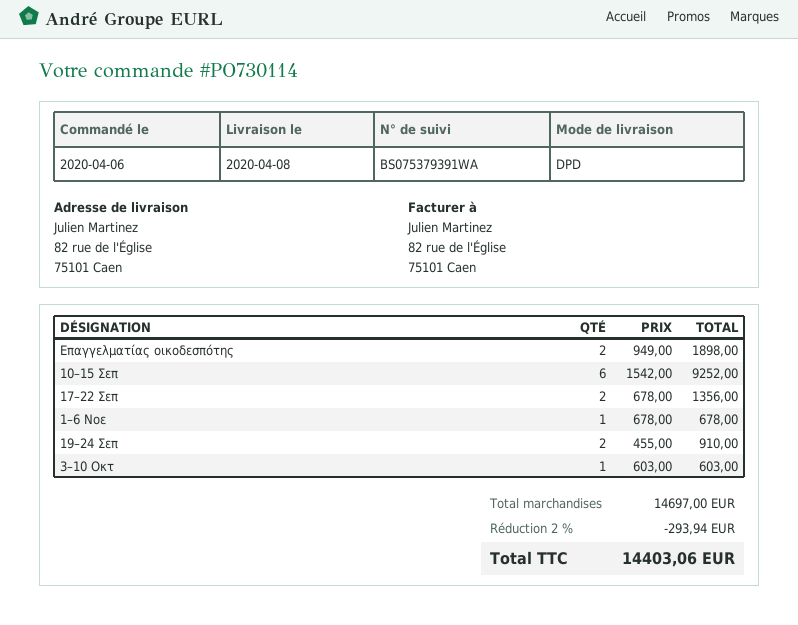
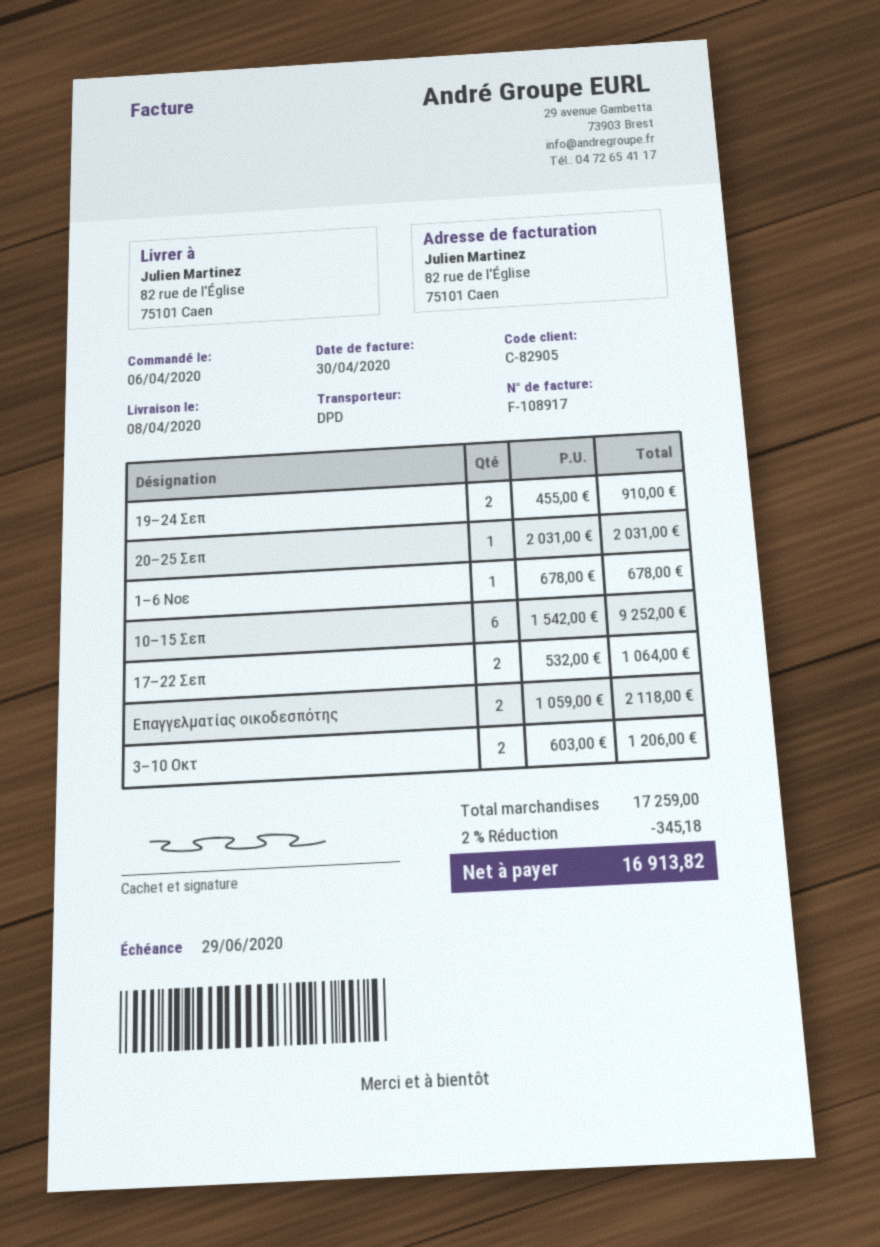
Επαγγελματίας οικοδεσπότης: 2 x 949.00 = 1898.00 -> 2 x 1059.00 = 2118.00
17–22 Σεπ: 2 x 678.00 = 1356.00 -> 2 x 532.00 = 1064.00
3–10 Οκτ: 1 x 603.00 = 603.00 -> 2 x 603.00 = 1206.00
20–25 Σεπ: none -> 1 x 2031.00 = 2031.00
subtotal: 14697.00 -> 17259.00
discount: 2% = 293.94 -> 2% = 345.18
total: 14403.06 -> 16913.82

